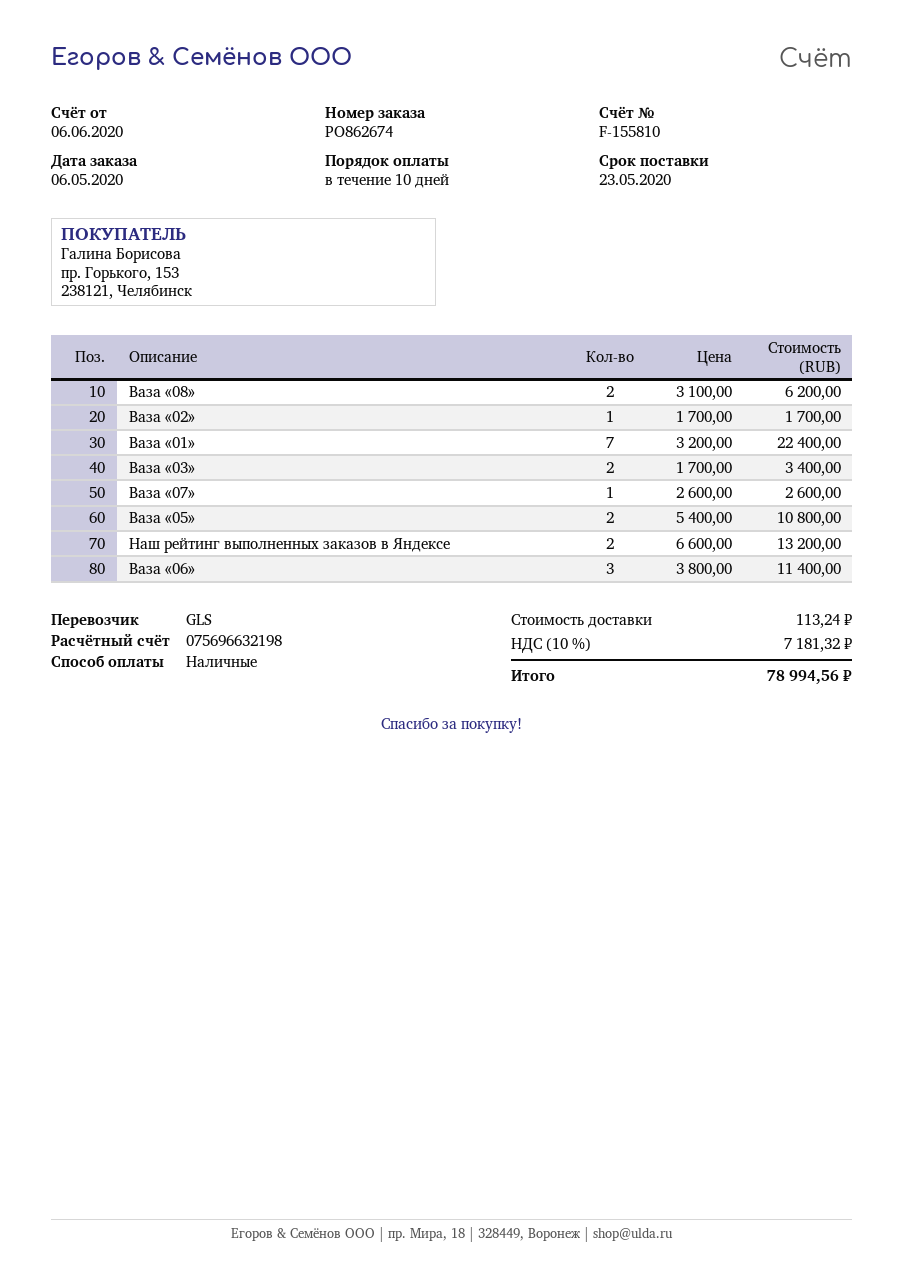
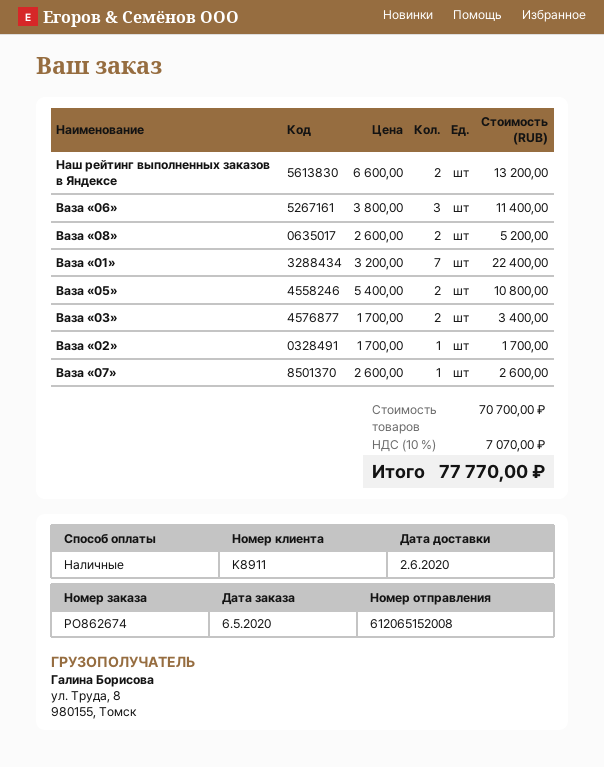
delivery date: 2020-05-23 -> 2020-06-02
Ваза «08»: 2 x 3100.00 = 6200.00 -> 2 x 2600.00 = 5200.00
shipping: 113.24 -> none
tax: 10% = 7181.32 -> 10% = 7070.00
total: 78994.56 -> 77770.00

